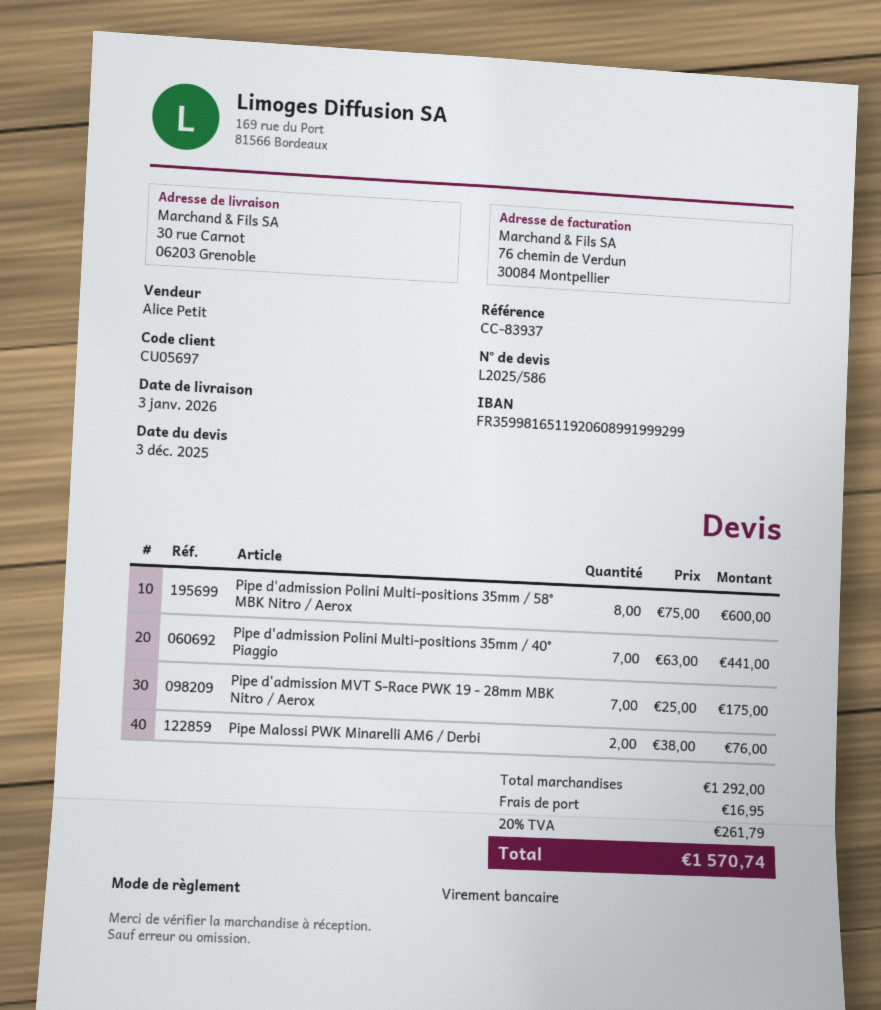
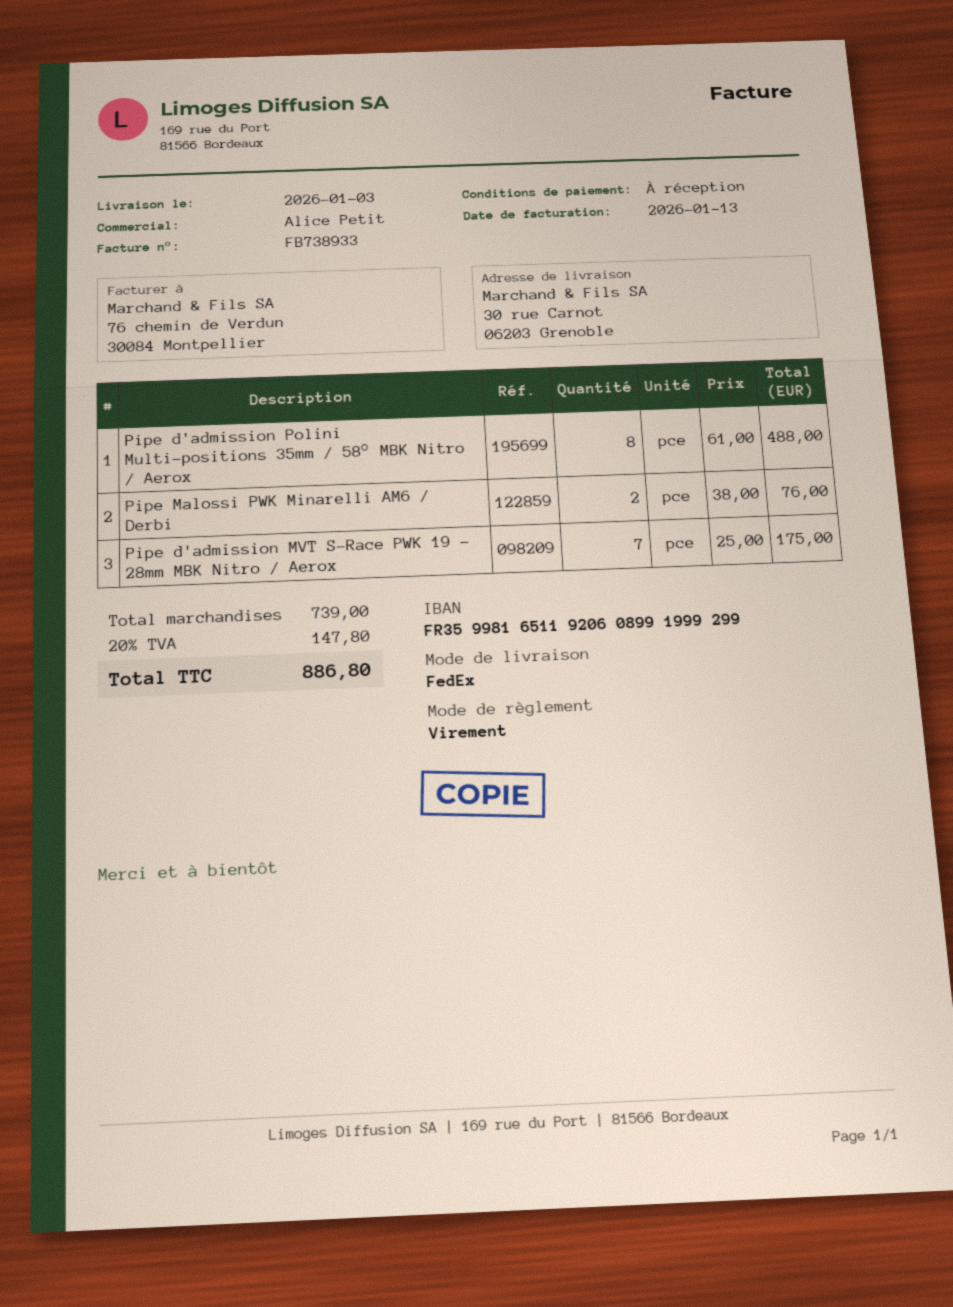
Pipe d'admission Polini Multi-positions 35mm / 58° MBK Nitro / Aerox: 8 x 75.00 = 600.00 -> 8 x 61.00 = 488.00
Pipe d'admission Polini Multi-positions 35mm / 40° Piaggio: 7 x 63.00 = 441.00 -> none
subtotal: 1292.00 -> 739.00
shipping: 16.95 -> none
tax: 20% = 261.79 -> 20% = 147.80
total: 1570.74 -> 886.80

